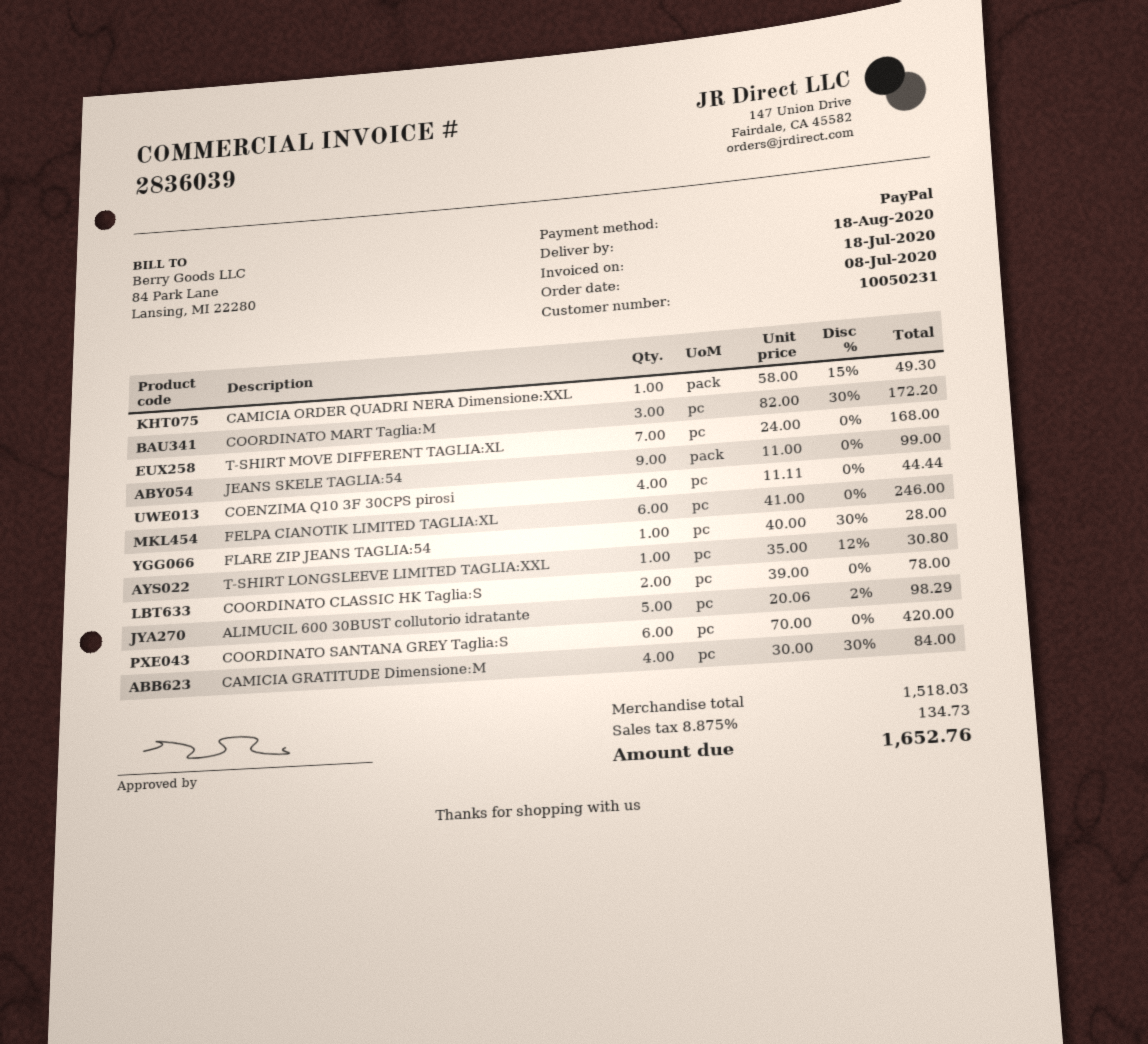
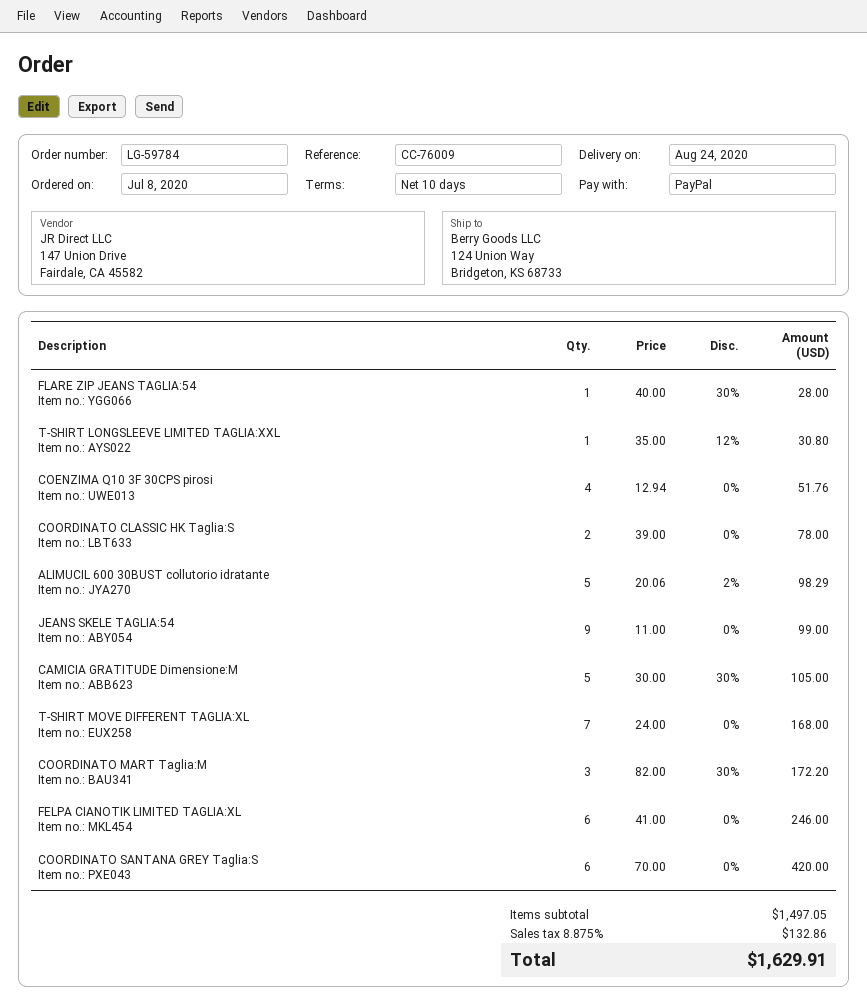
delivery date: 2020-08-18 -> 2020-08-24
CAMICIA ORDER QUADRI NERA Dimensione:XXL: 1 x 58.00 - 15% = 49.30 -> none
COENZIMA Q10 3F 30CPS pirosi: 4 x 11.11 = 44.44 -> 4 x 12.94 = 51.76
CAMICIA GRATITUDE Dimensione:M: 4 x 30.00 - 30% = 84.00 -> 5 x 30.00 - 30% = 105.00
subtotal: 1518.03 -> 1497.05
tax: 8.875% = 134.73 -> 8.875% = 132.86
total: 1652.76 -> 1629.91

